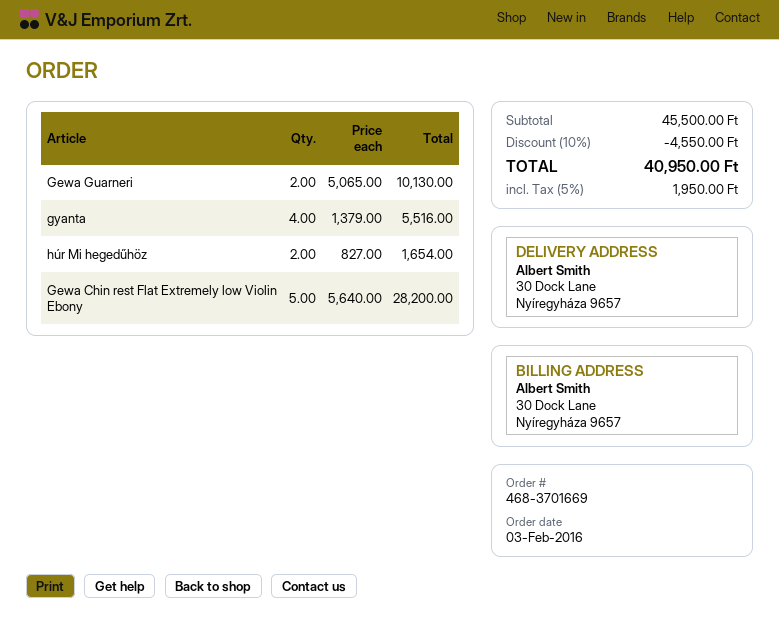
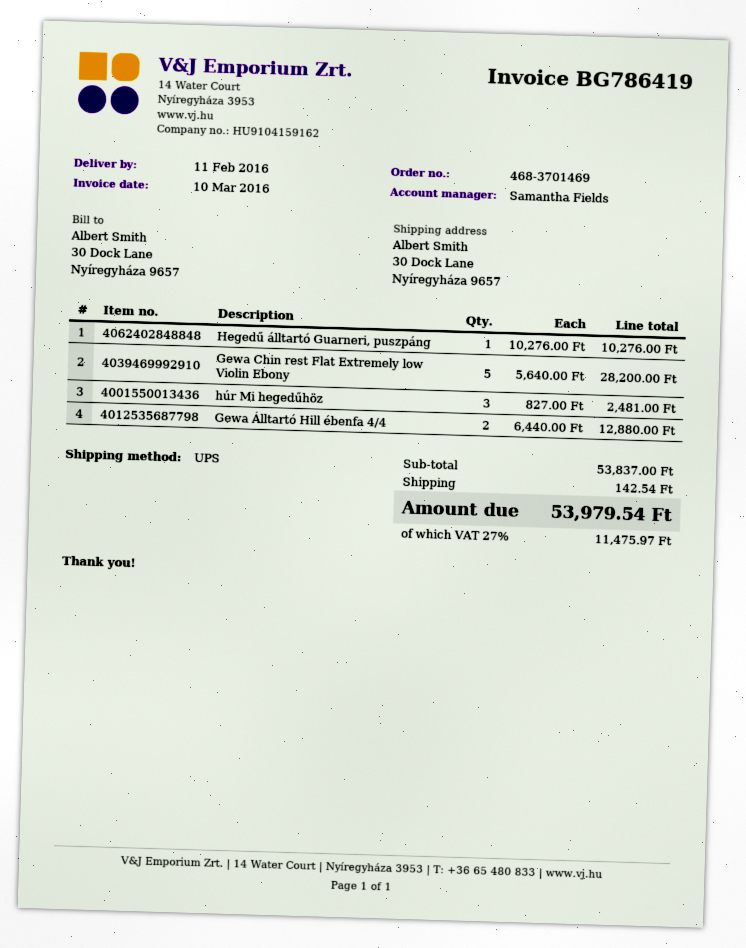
order number: 468-3701669 -> 468-3701469
Gewa Guarneri: 2 x 5065.00 = 10130.00 -> none
gyanta: 4 x 1379.00 = 5516.00 -> none
húr Mi hegedűhöz: 2 x 827.00 = 1654.00 -> 3 x 827.00 = 2481.00
Hegedű álltartó Guarneri, puszpáng: none -> 1 x 10276.00 = 10276.00
Gewa Álltartó Hill ébenfa 4/4: none -> 2 x 6440.00 = 12880.00
subtotal: 45500.00 -> 53837.00
discount: 10% = 4550.00 -> none
shipping: none -> 142.54
tax: 5% = 1950.00 -> 27% = 11475.97
total: 40950.00 -> 53979.54

